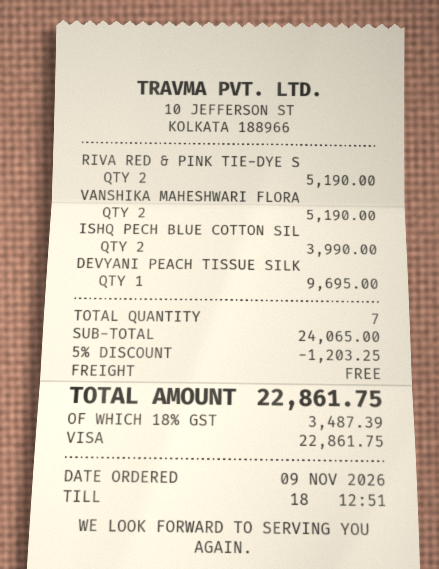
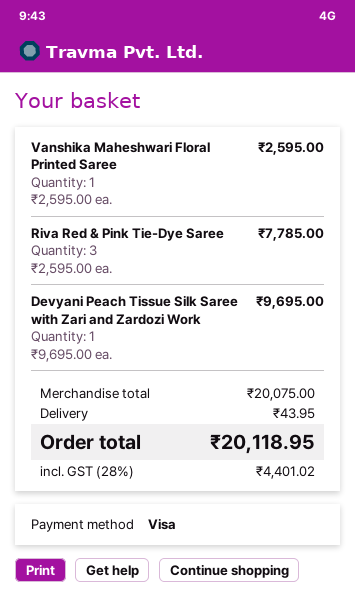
RIVA RED & PINK TIE-DYE S: 2 for 5190.00 -> 3 for 7785.00
VANSHIKA MAHESHWARI FLORA: 2 for 5190.00 -> 1 for 2595.00
ISHQ PECH BLUE COTTON SIL: 2 for 3990.00 -> none
subtotal: 24065.00 -> 20075.00
discount: 5% = 1203.25 -> none
shipping: 0.00 -> 43.95
tax: 18% = 3487.39 -> 28% = 4401.02
total: 22861.75 -> 20118.95

